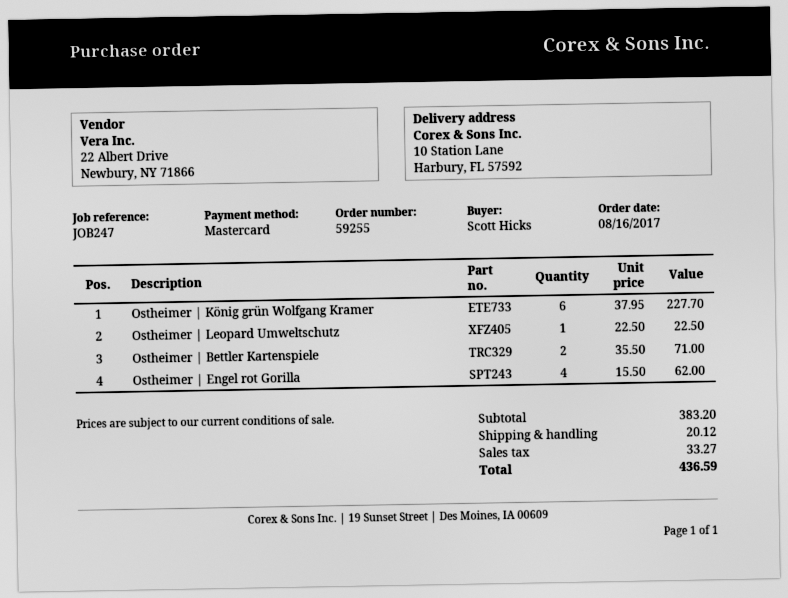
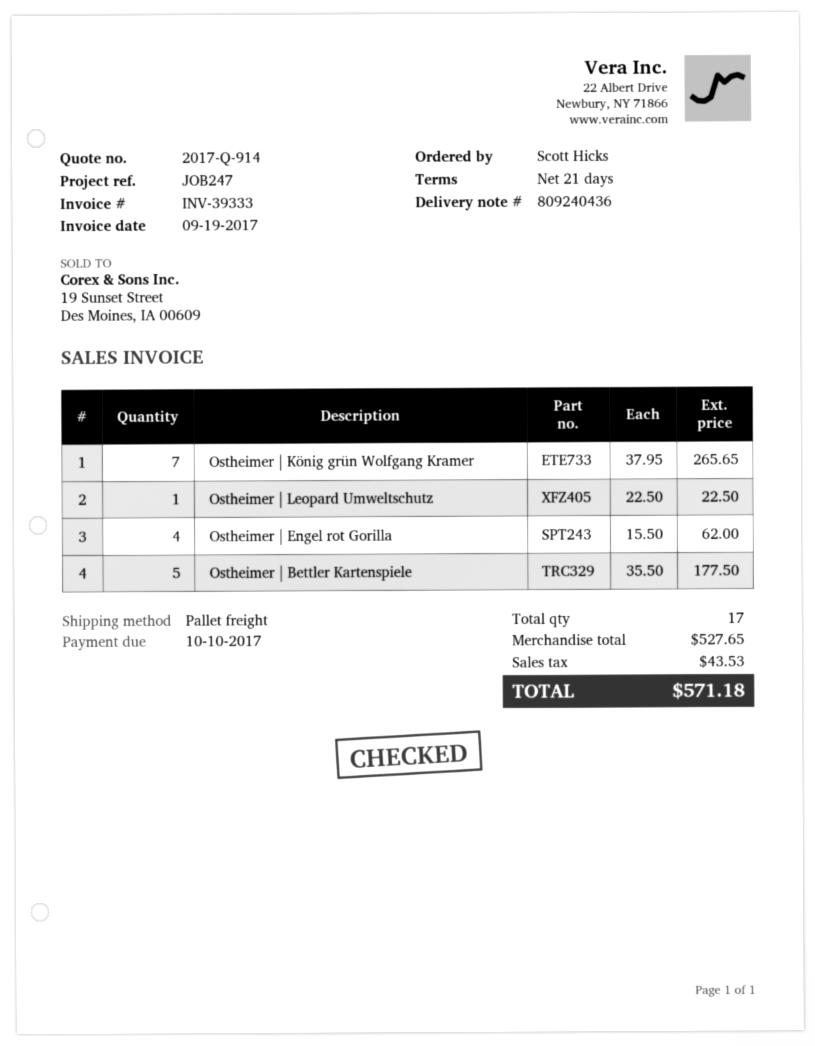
Ostheimer | König grün Wolfgang Kramer: 6 x 37.95 = 227.70 -> 7 x 37.95 = 265.65
Ostheimer | Bettler Kartenspiele: 2 x 35.50 = 71.00 -> 5 x 35.50 = 177.50
subtotal: 383.20 -> 527.65
shipping: 20.12 -> none
tax: 33.27 -> 43.53
total: 436.59 -> 571.18

